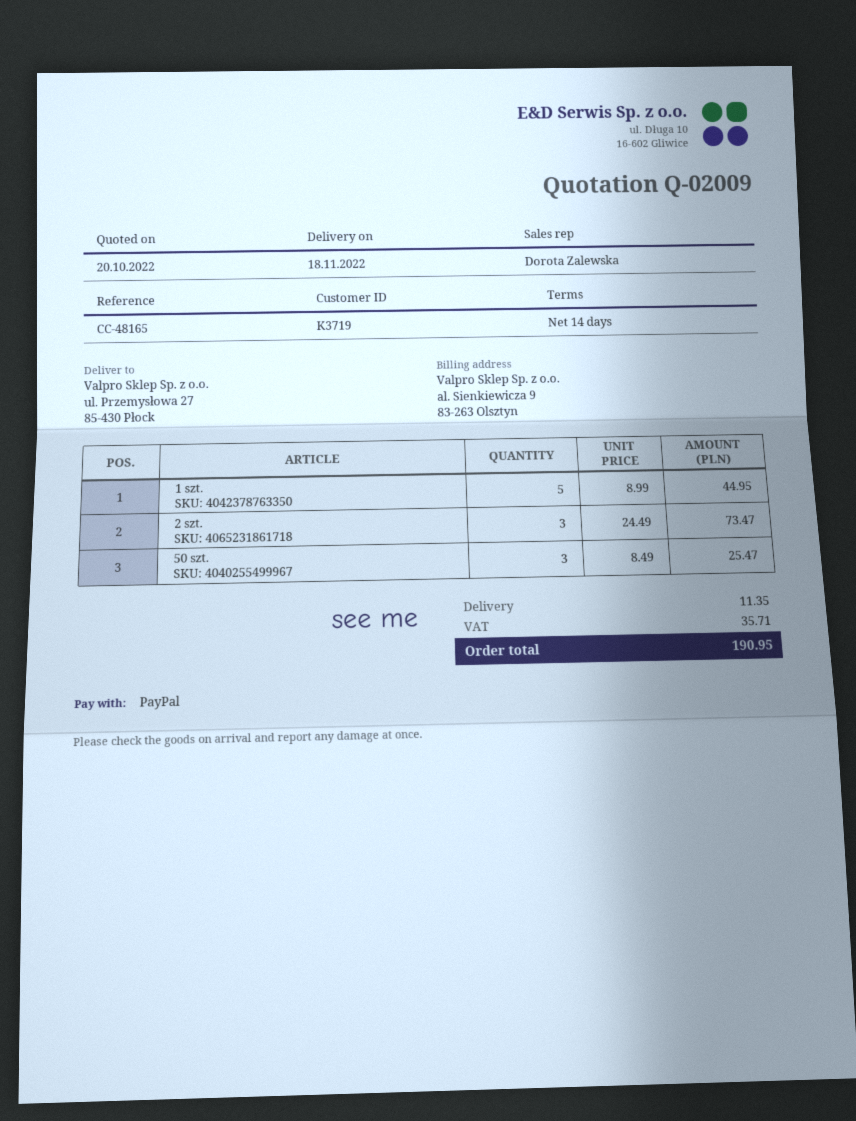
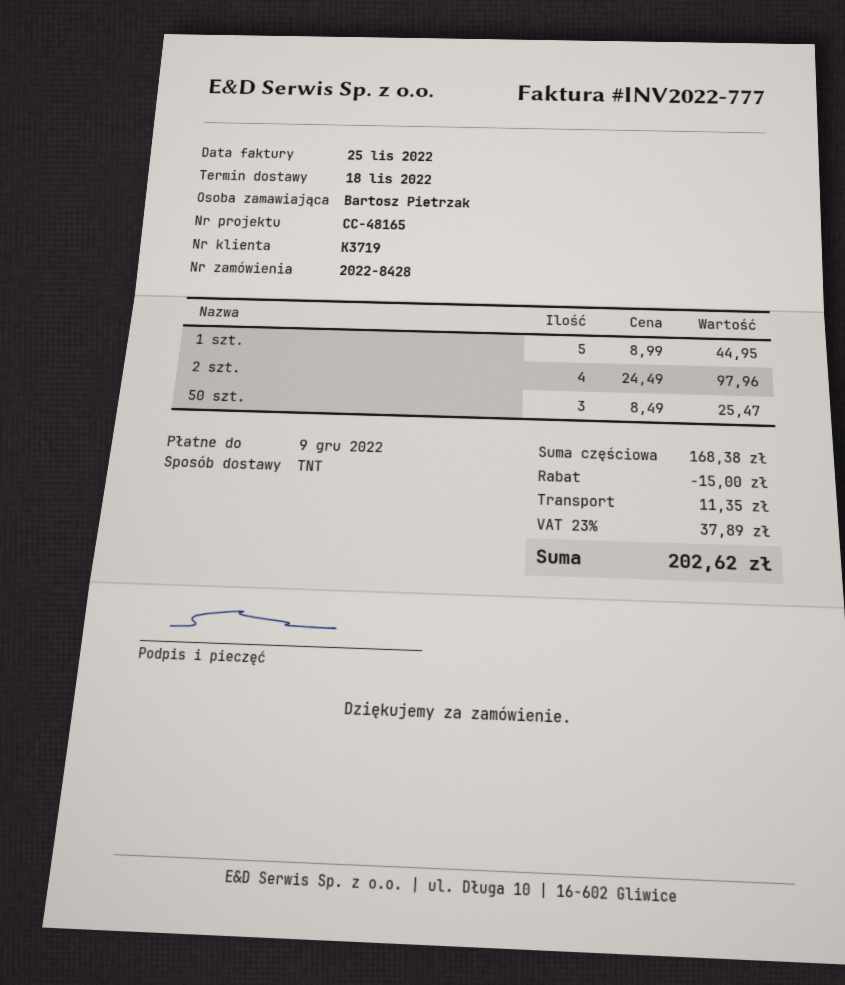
2 szt.: 3 x 24.49 = 73.47 -> 4 x 24.49 = 97.96
discount: none -> 15.00
tax: 35.71 -> 37.89
total: 190.95 -> 202.62

